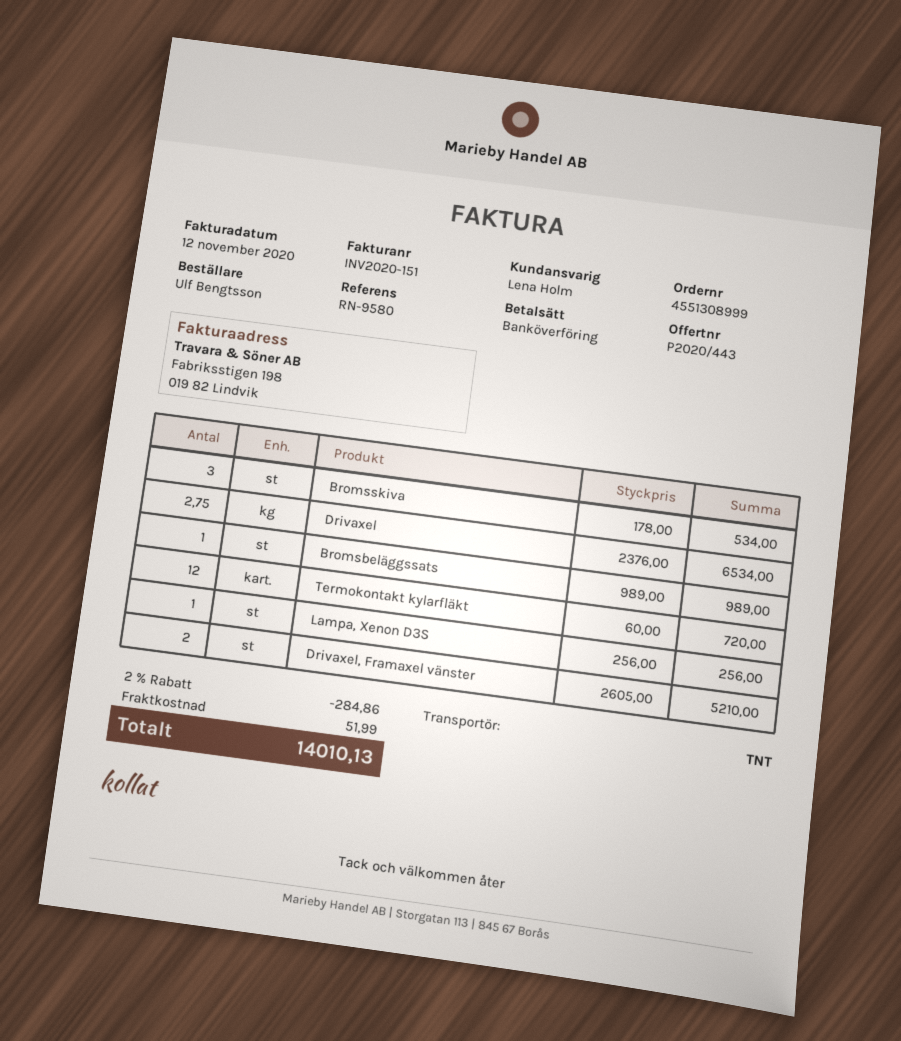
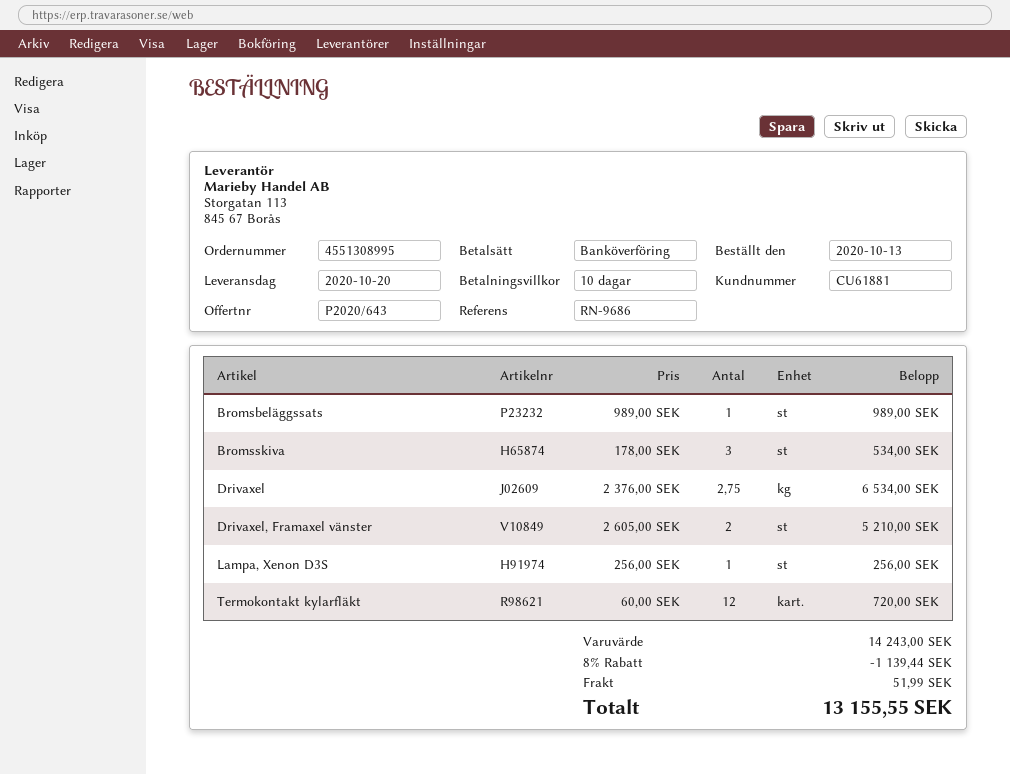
quote number: P2020/443 -> P2020/643
order number: 4551308999 -> 4551308995
reference: RN-9580 -> RN-9686
discount: 2% = 284.86 -> 8% = 1139.44
total: 14010.13 -> 13155.55

